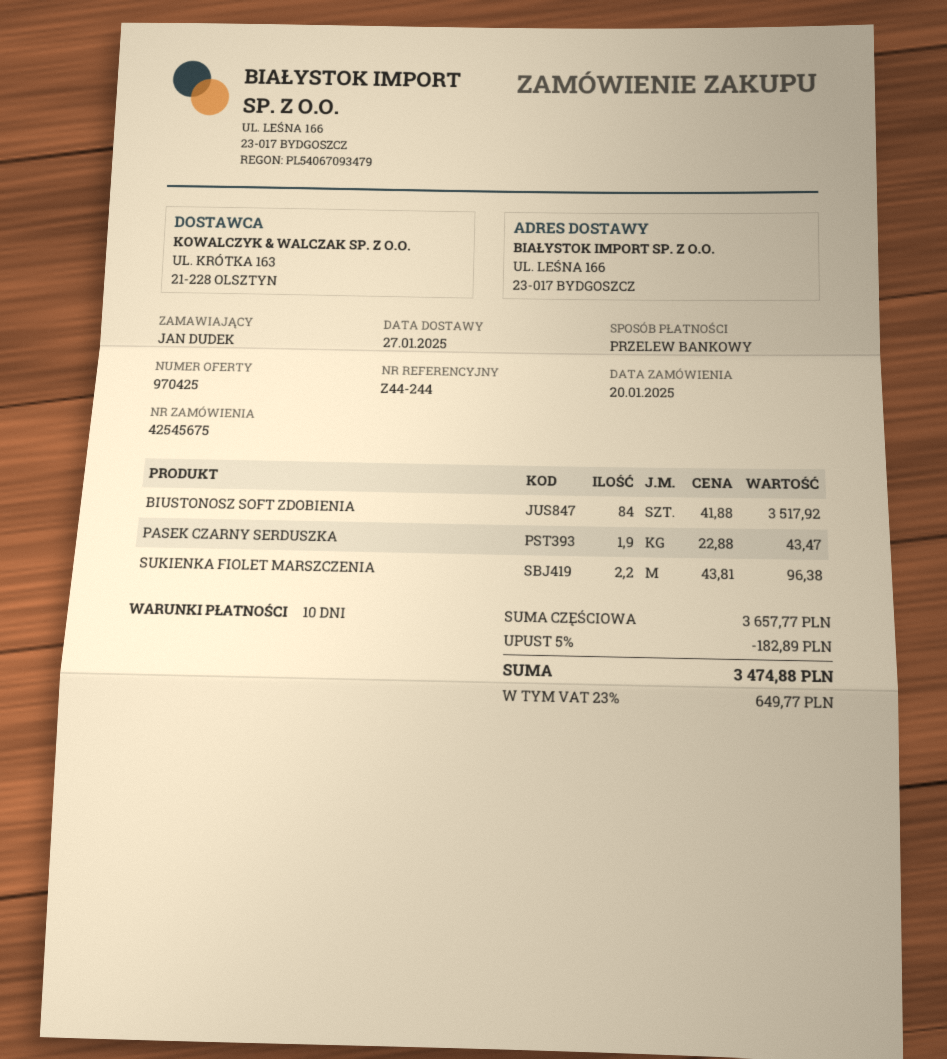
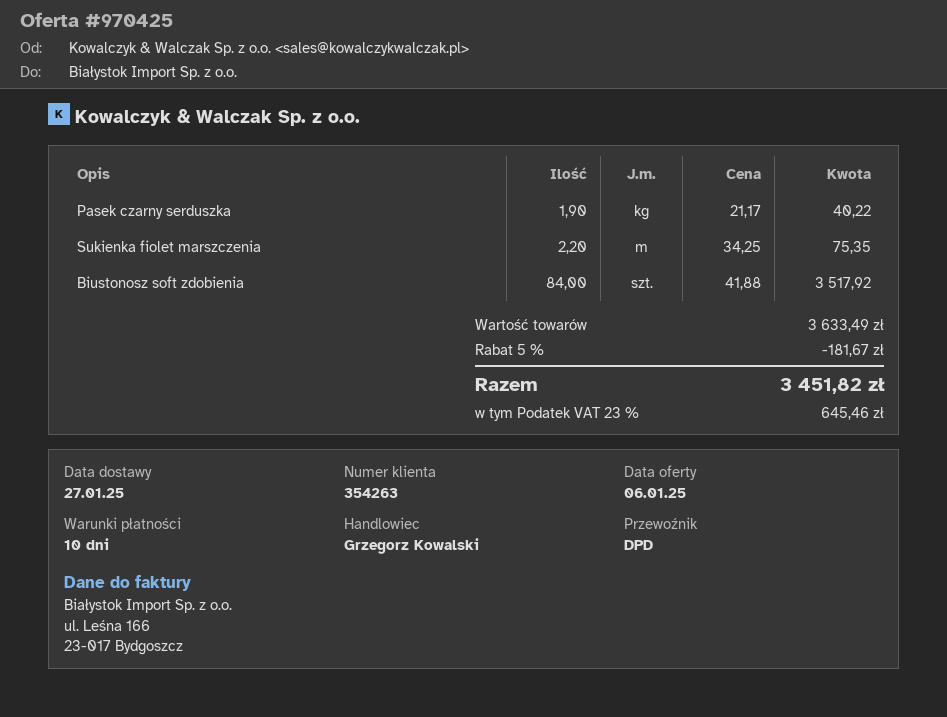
PASEK CZARNY SERDUSZKA: 1.9 x 22.88 = 43.47 -> 1.9 x 21.17 = 40.22
SUKIENKA FIOLET MARSZCZENIA: 2.2 x 43.81 = 96.38 -> 2.2 x 34.25 = 75.35
subtotal: 3657.77 -> 3633.49
discount: 5% = 182.89 -> 5% = 181.67
tax: 23% = 649.77 -> 23% = 645.46
total: 3474.88 -> 3451.82

